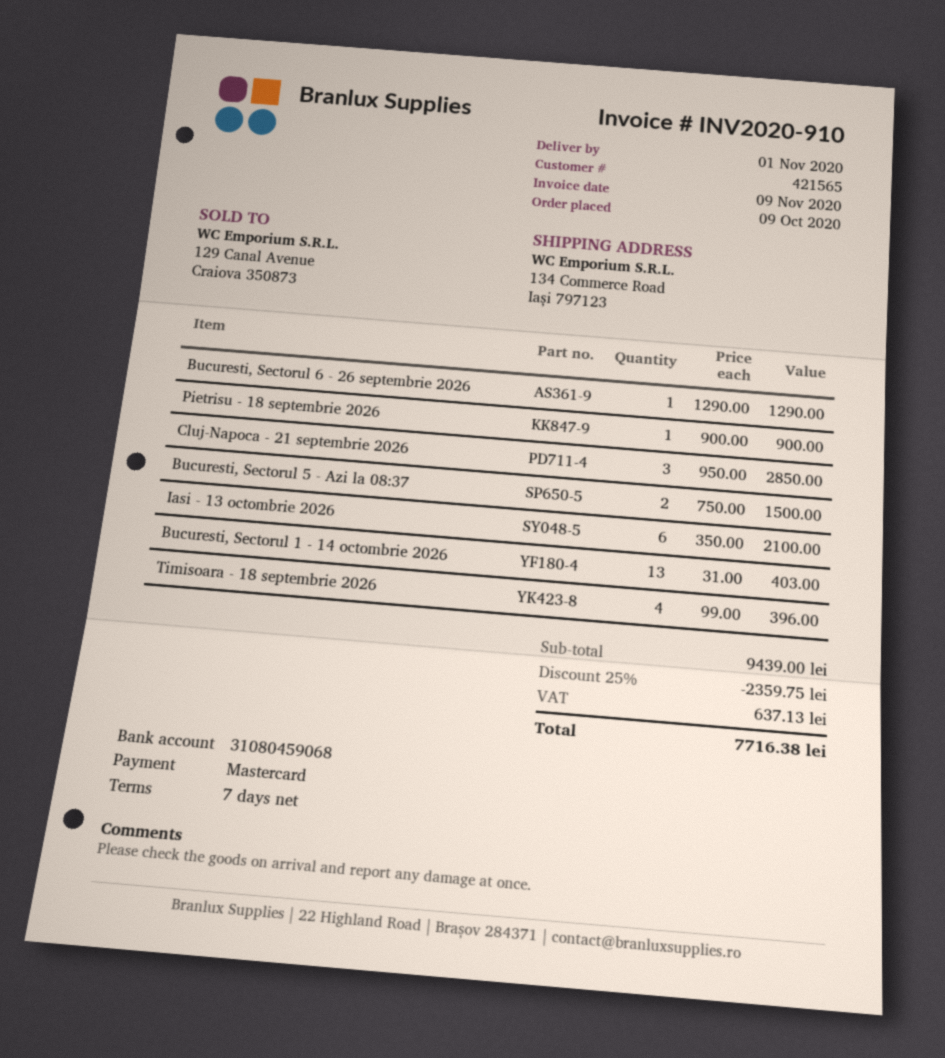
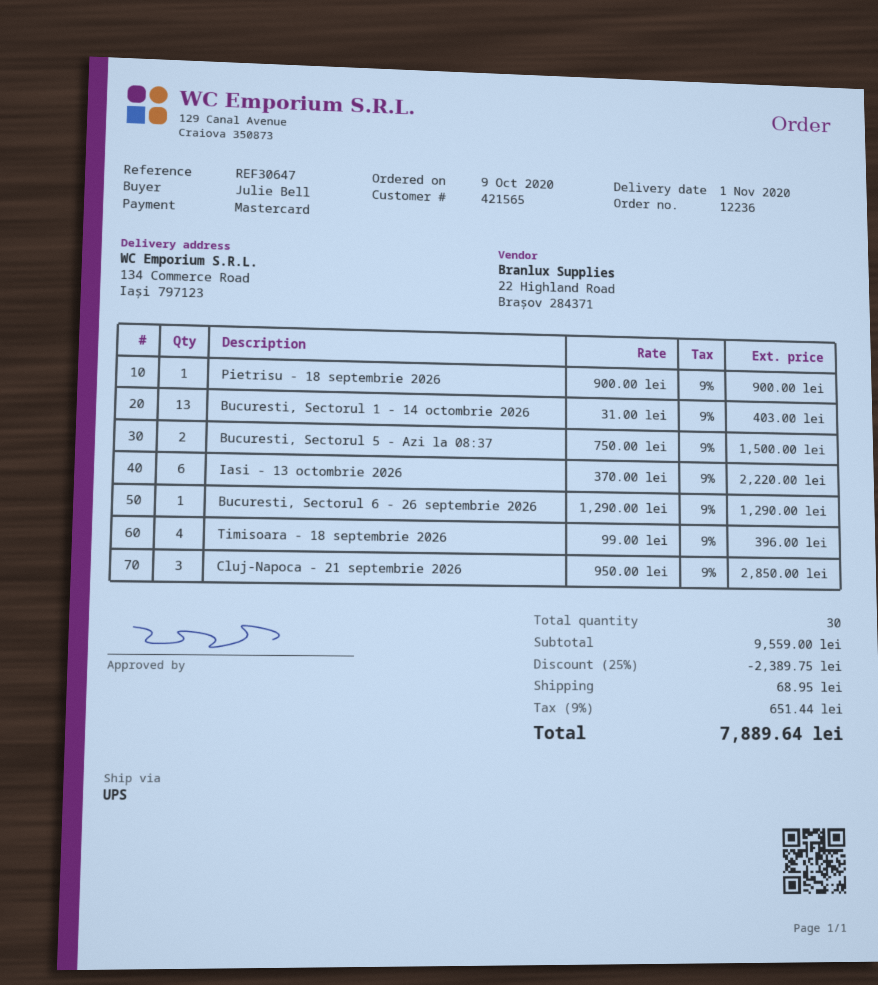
Iasi - 13 octombrie 2026: 6 x 350.00 = 2100.00 -> 6 x 370.00 = 2220.00
subtotal: 9439.00 -> 9559.00
discount: 25% = 2359.75 -> 25% = 2389.75
shipping: none -> 68.95
tax: 637.13 -> 651.44
total: 7716.38 -> 7889.64

